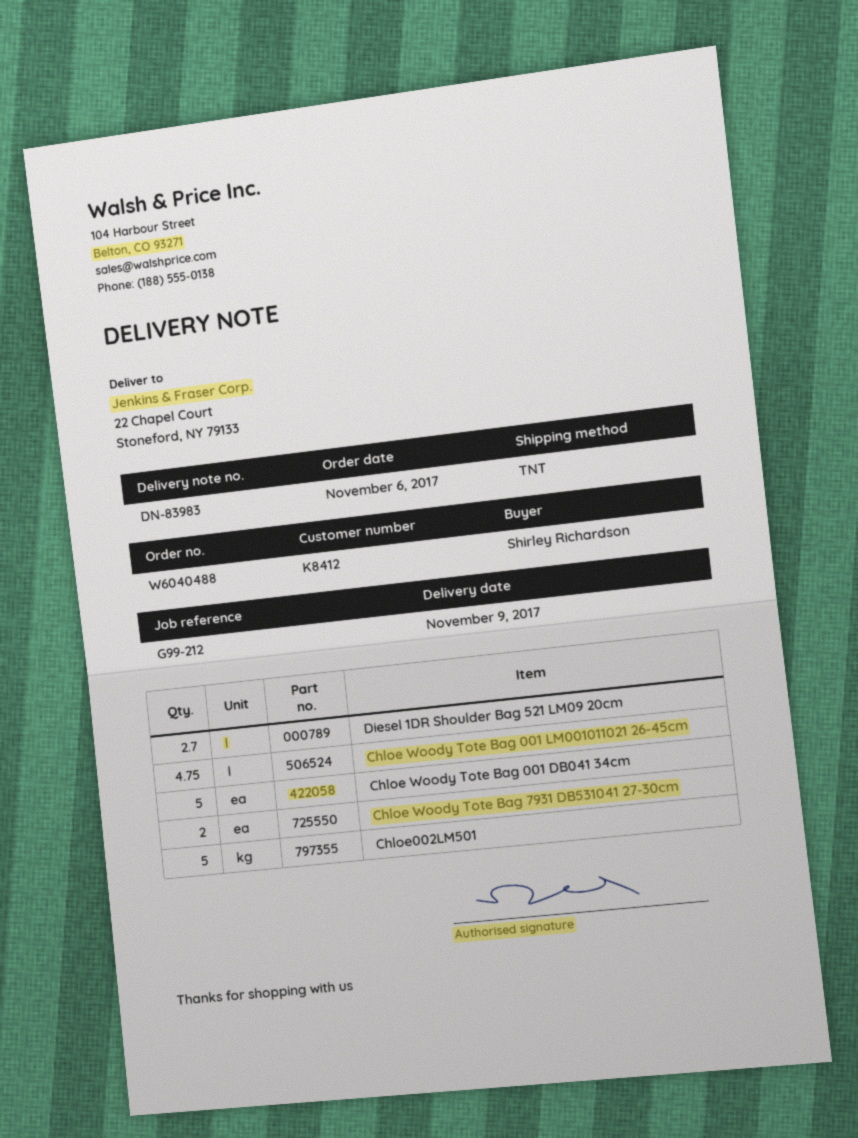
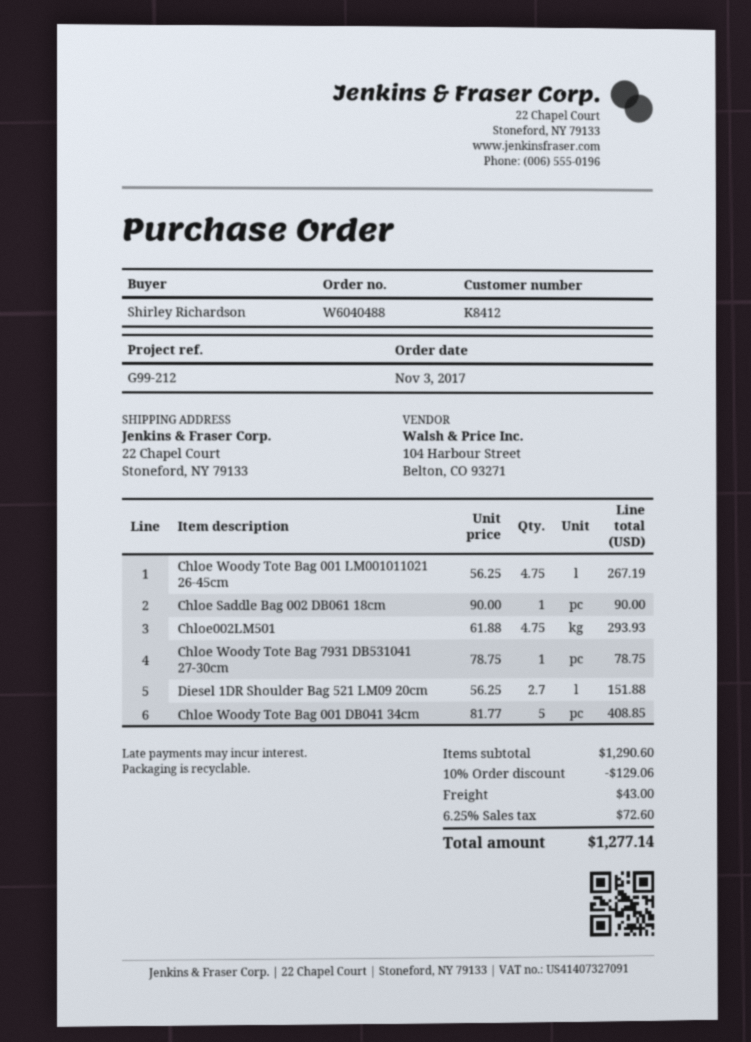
order date: 2017-11-06 -> 2017-11-03
Chloe Woody Tote Bag 7931 DB531041 27-30cm: 2 -> 1
Chloe002LM501: 5 -> 4.75
Chloe Saddle Bag 002 DB061 18cm: none -> 1

